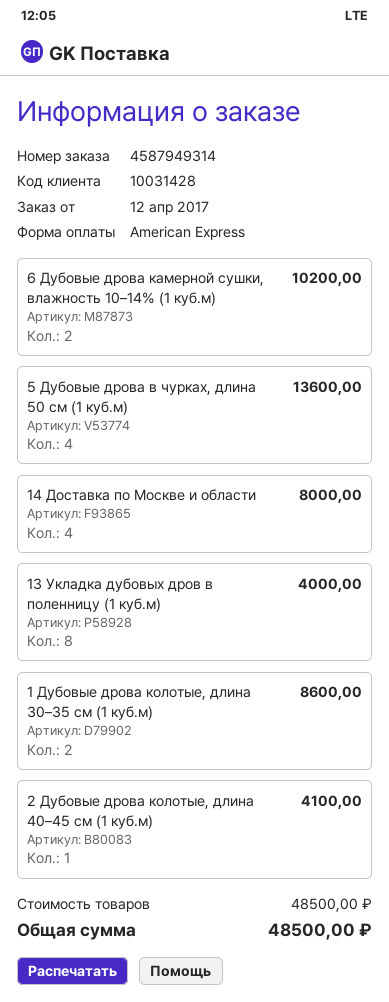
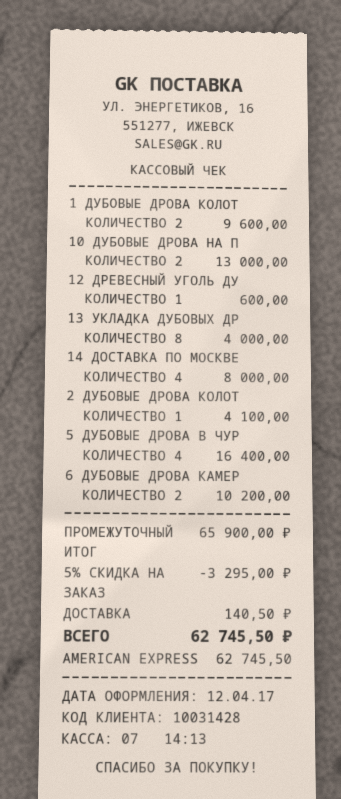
5 Дубовые дрова в чурках, длина 50 см (1 куб.м): 4 for 13600.00 -> 4 for 16400.00
1 Дубовые дрова колотые, длина 30–35 см (1 куб.м): 2 for 8600.00 -> 2 for 9600.00
10 ДУБОВЫЕ ДРОВА НА П: none -> 2 for 13000.00
12 ДРЕВЕСНЫЙ УГОЛЬ ДУ: none -> 1 for 600.00
subtotal: 48500.00 -> 65900.00
discount: none -> 5% = 3295.00
shipping: none -> 140.50
total: 48500.00 -> 62745.50

